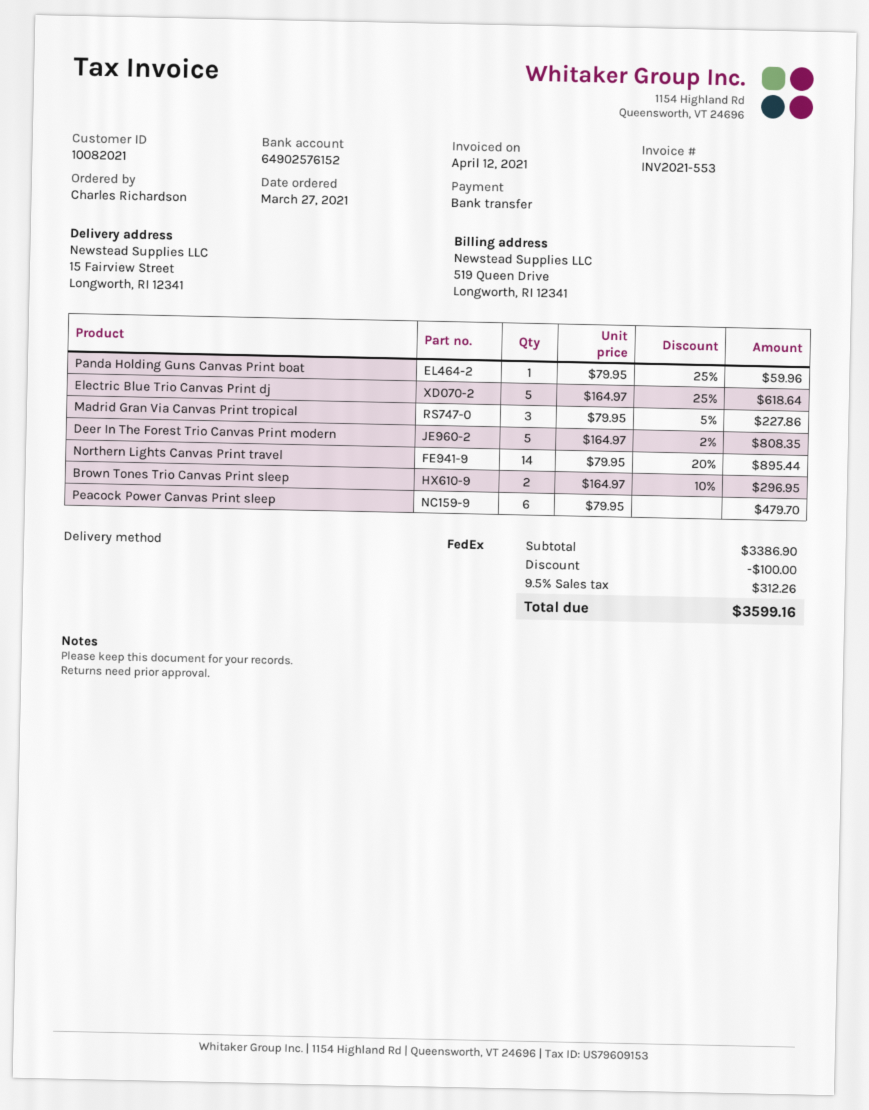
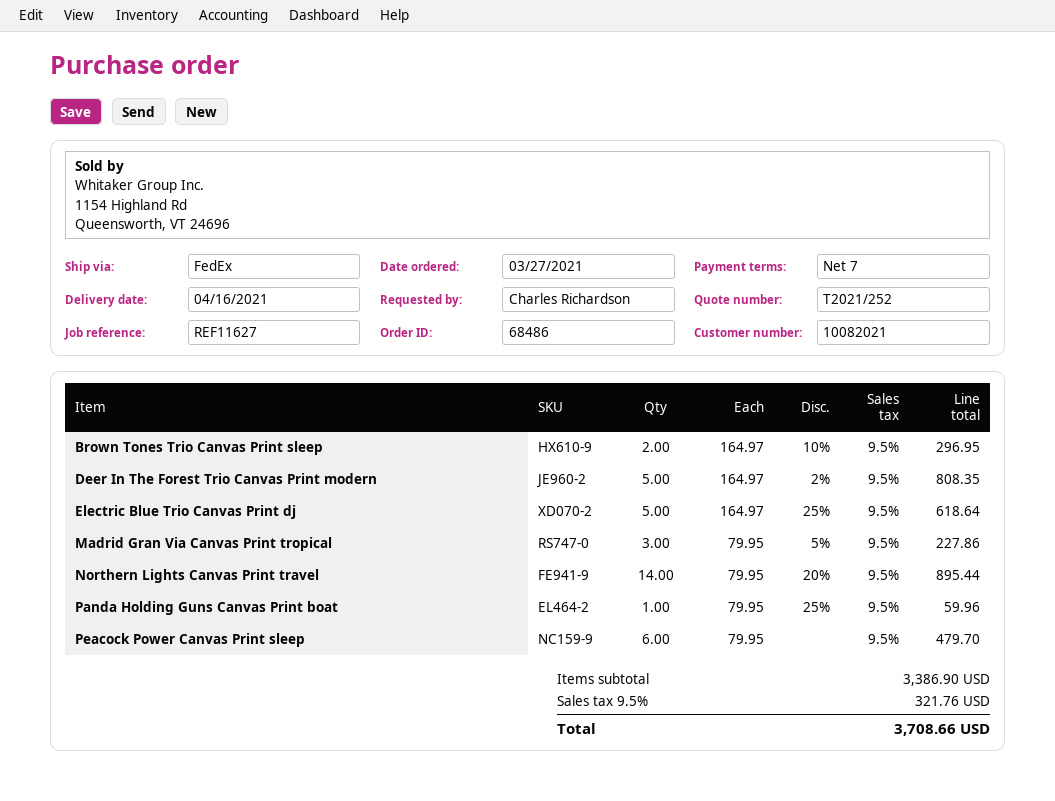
discount: 100.00 -> none
tax: 9.5% = 312.26 -> 9.5% = 321.76
total: 3599.16 -> 3708.66

